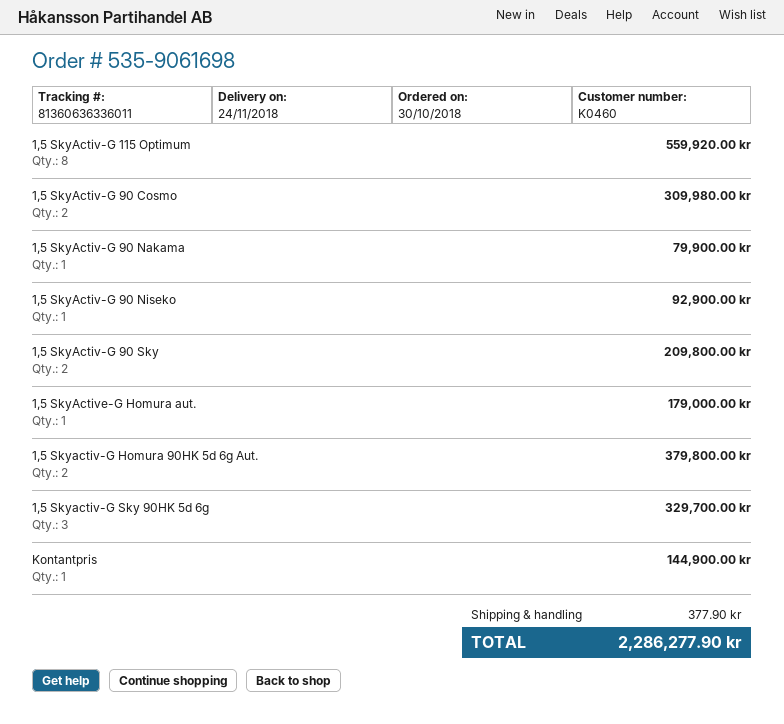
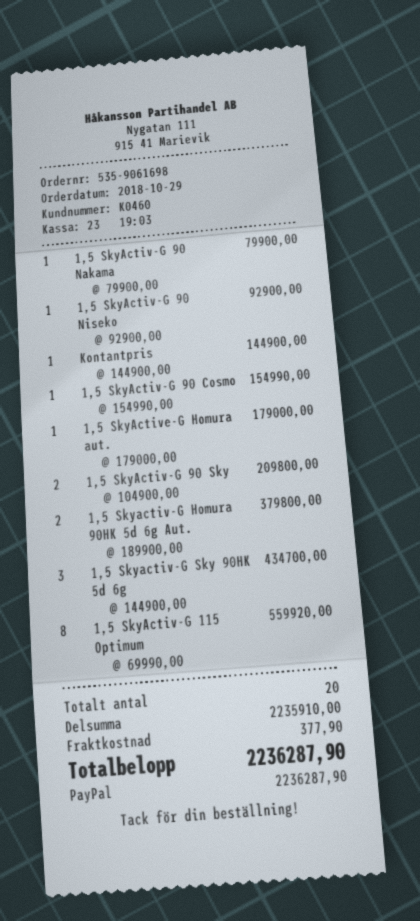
order date: 2018-10-30 -> 2018-10-29
1,5 SkyActiv-G 90 Cosmo: 2 for 309980.00 -> 1 for 154990.00
1,5 Skyactiv-G Sky 90HK 5d 6g: 3 for 329700.00 -> 3 for 434700.00
total: 2286277.90 -> 2236287.90

